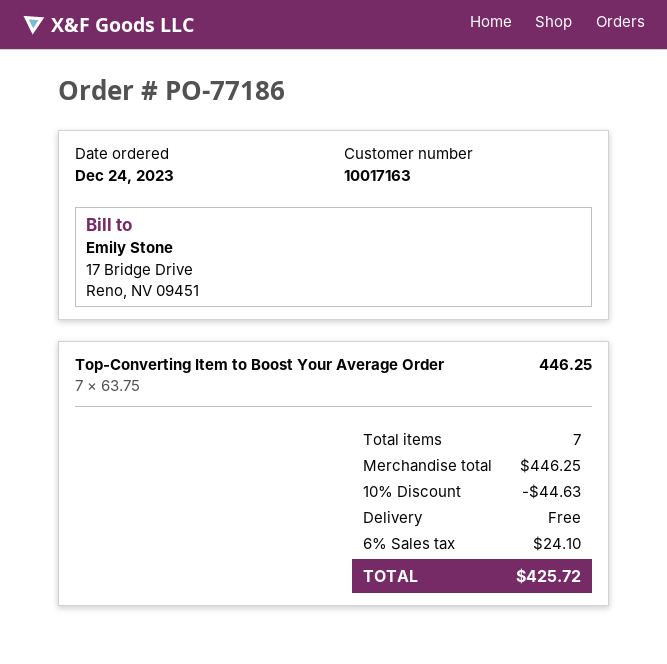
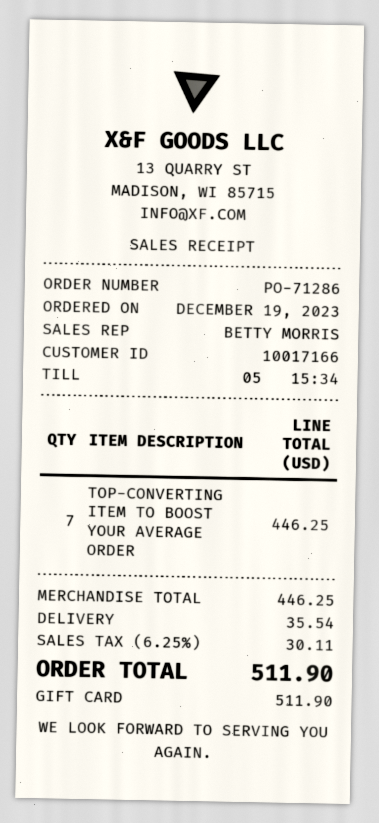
order number: PO-77186 -> PO-71286
order date: 2023-12-24 -> 2023-12-19
customer number: 10017163 -> 10017166
discount: 10% = 44.63 -> none
shipping: 0.00 -> 35.54
tax: 6% = 24.10 -> 6.25% = 30.11
total: 425.72 -> 511.90

